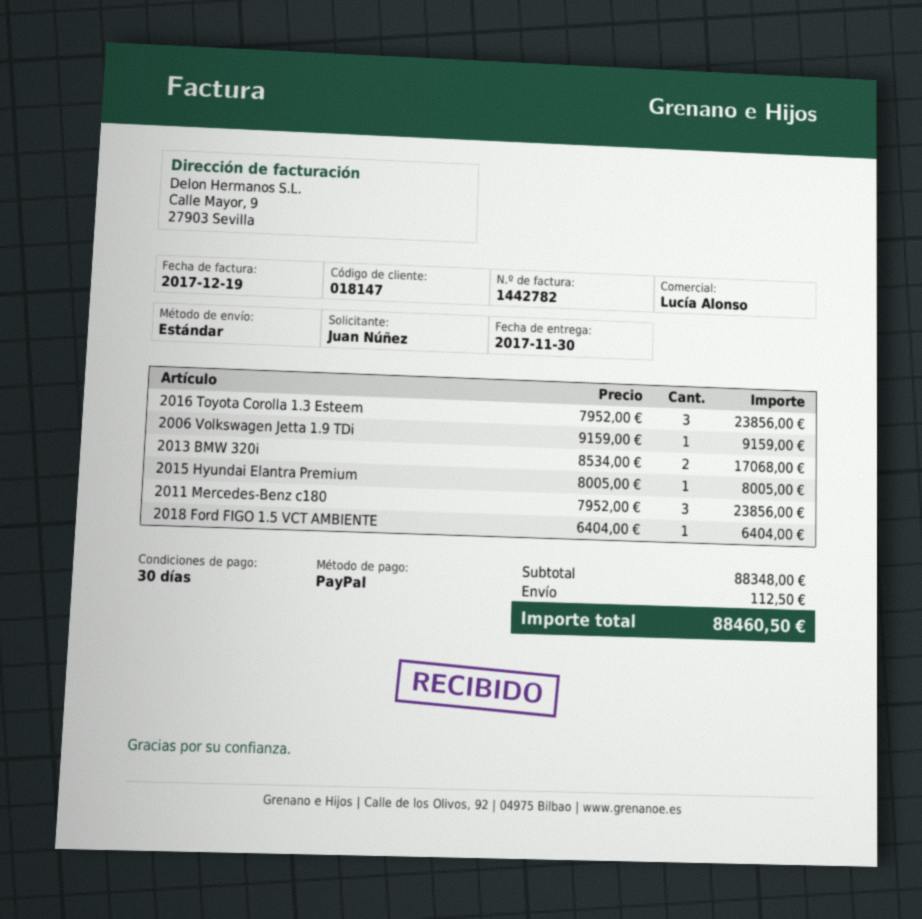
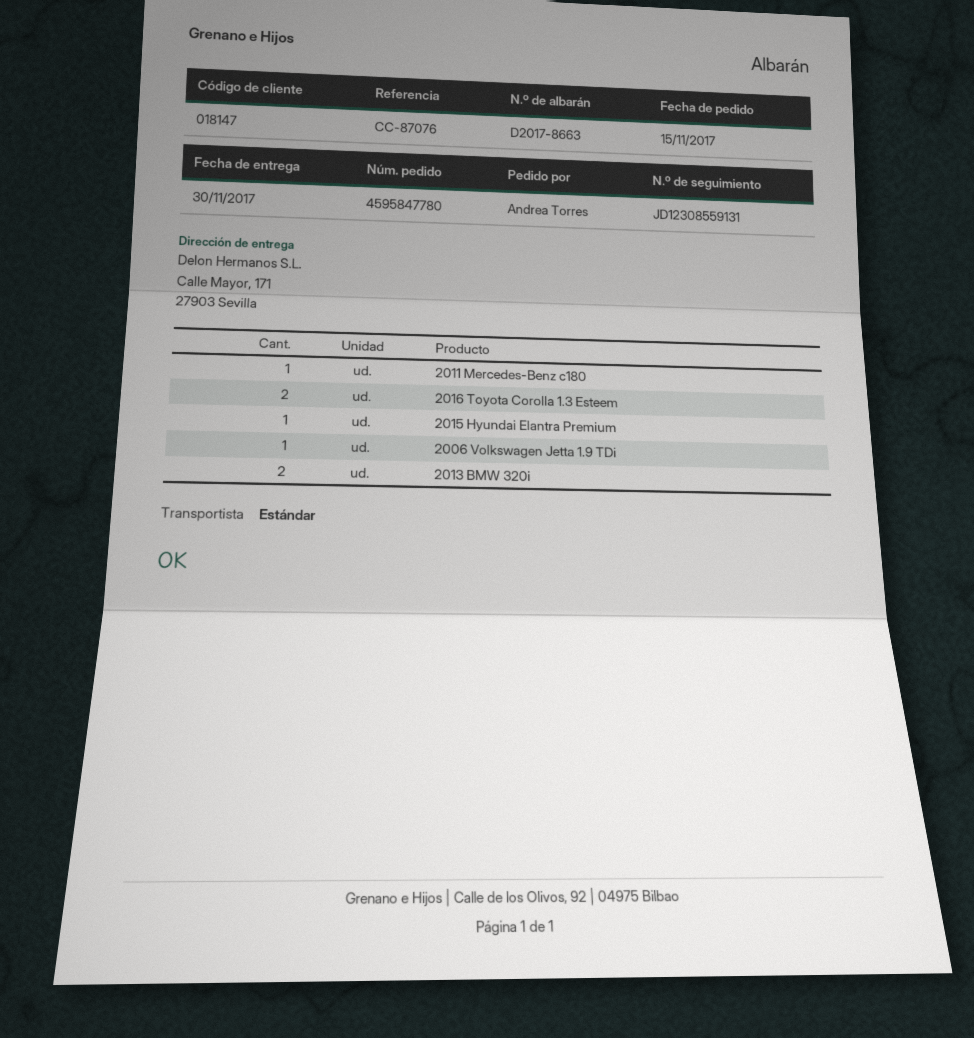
ordered by: Juan Núñez -> Andrea Torres
2016 Toyota Corolla 1.3 Esteem: 3 -> 2
2011 Mercedes-Benz c180: 3 -> 1
2018 Ford FIGO 1.5 VCT AMBIENTE: 1 -> none

